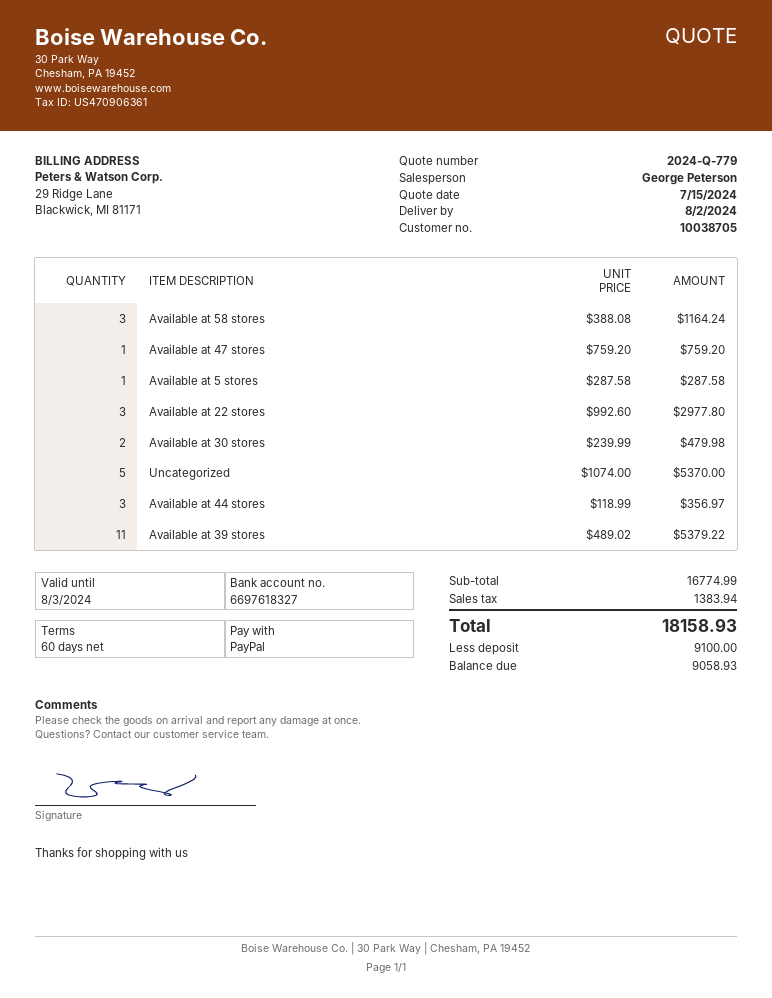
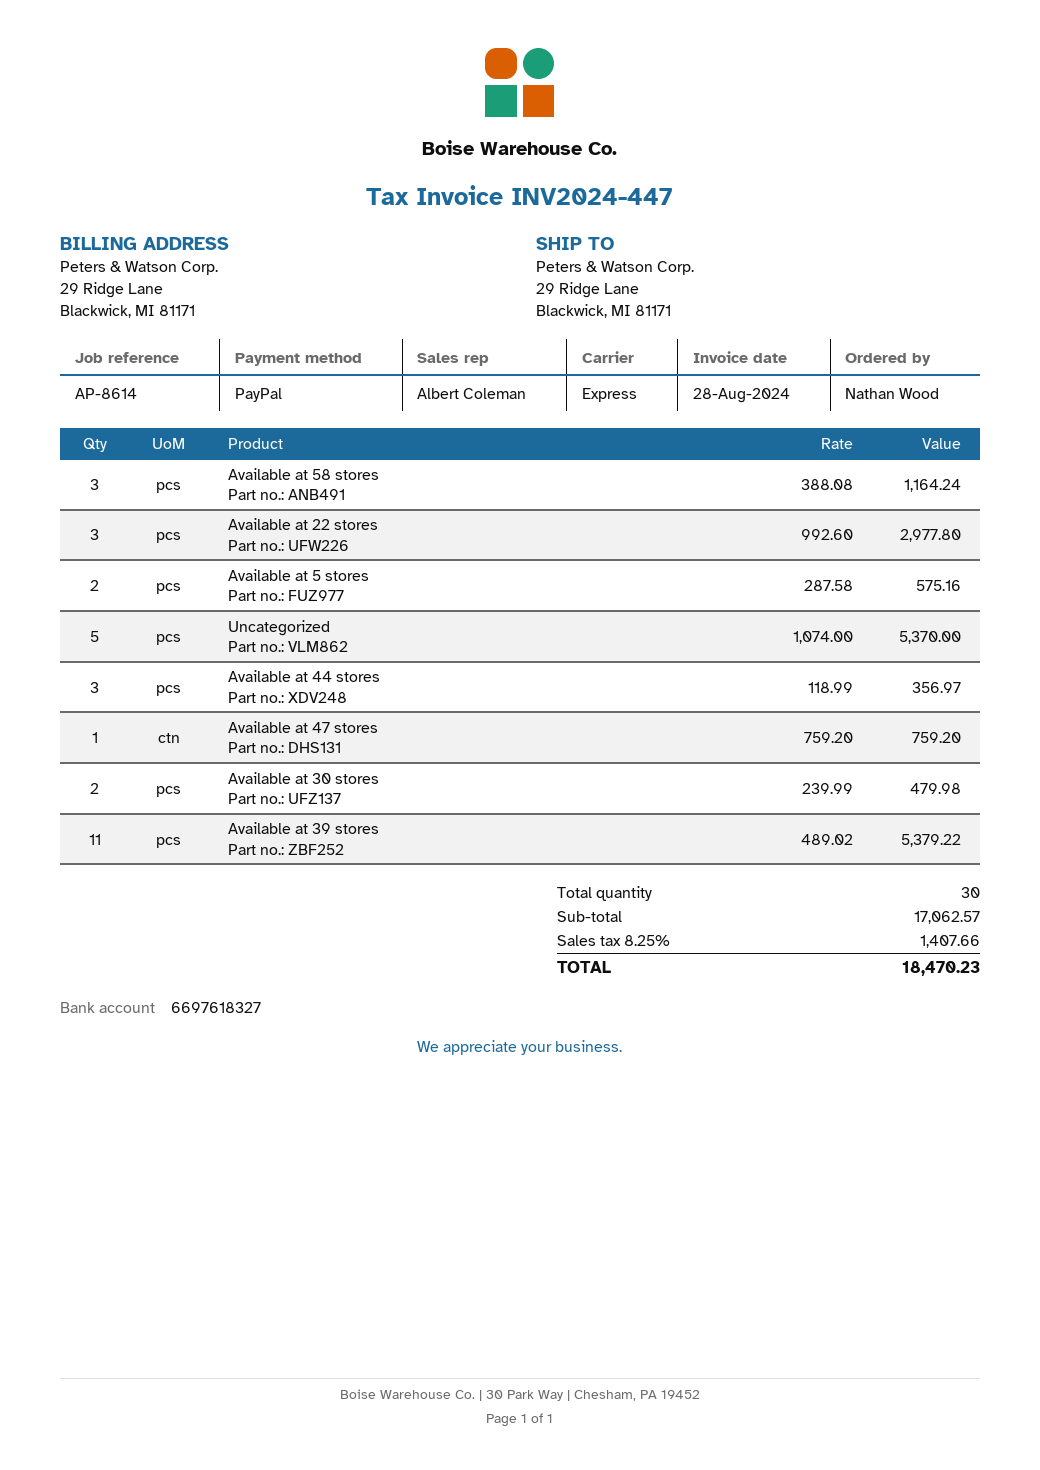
sales rep: George Peterson -> Albert Coleman
Available at 5 stores: 1 x 287.58 = 287.58 -> 2 x 287.58 = 575.16
subtotal: 16774.99 -> 17062.57
tax: 1383.94 -> 1407.66
total: 18158.93 -> 18470.23

